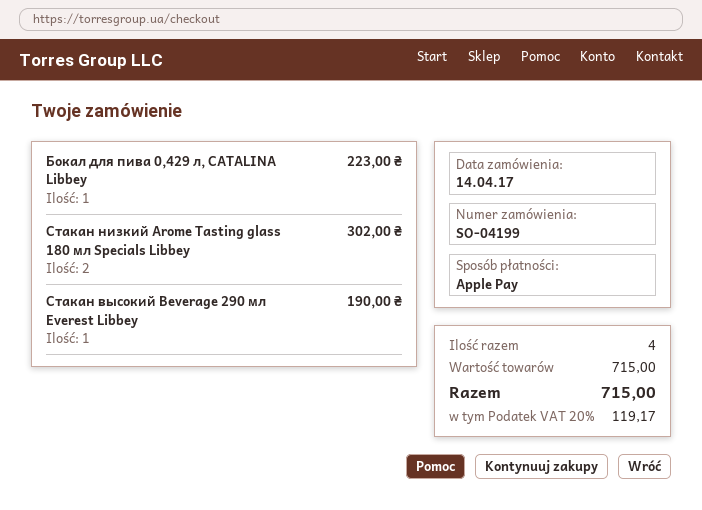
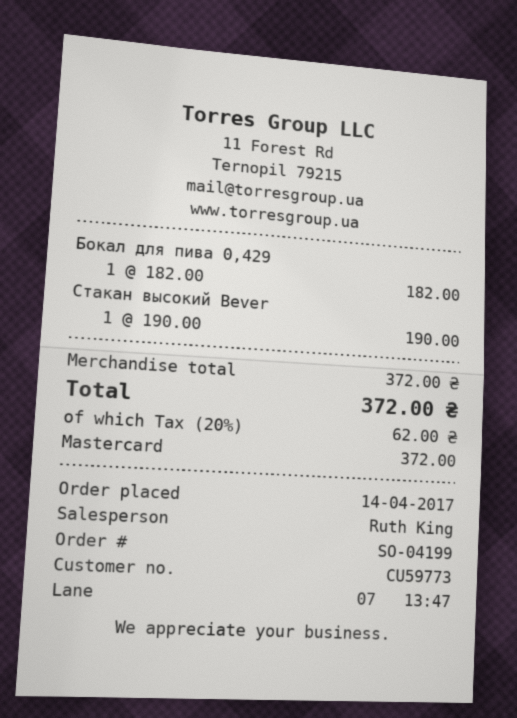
payment method: Apple Pay -> Mastercard
Бокал для пива 0,429 л, CATALINA Libbey: 1 for 223.00 -> 1 for 182.00
Стакан низкий Arome Tasting glass 180 мл Specials Libbey: 2 for 302.00 -> none
subtotal: 715.00 -> 372.00
tax: 20% = 119.17 -> 20% = 62.00
total: 715.00 -> 372.00

